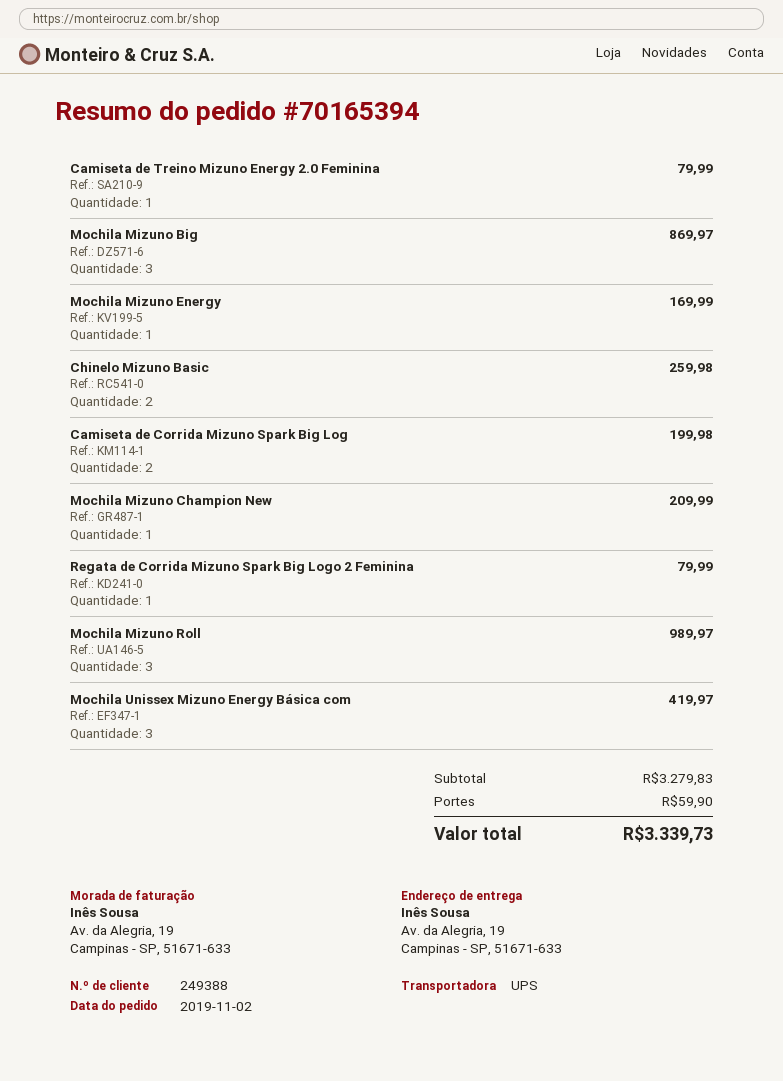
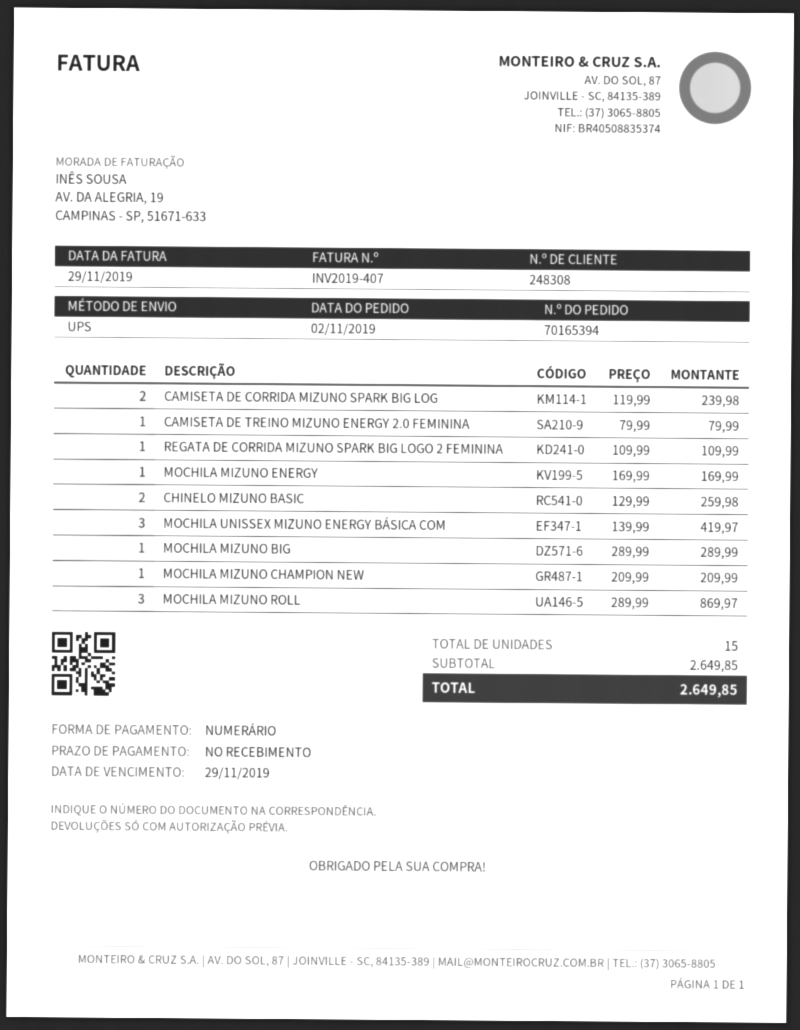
customer number: 249388 -> 248308
Mochila Mizuno Big: 3 for 869.97 -> 1 for 289.99
Camiseta de Corrida Mizuno Spark Big Log: 2 for 199.98 -> 2 for 239.98
Regata de Corrida Mizuno Spark Big Logo 2 Feminina: 1 for 79.99 -> 1 for 109.99
Mochila Mizuno Roll: 3 for 989.97 -> 3 for 869.97
subtotal: 3279.83 -> 2649.85
shipping: 59.90 -> none
total: 3339.73 -> 2649.85

